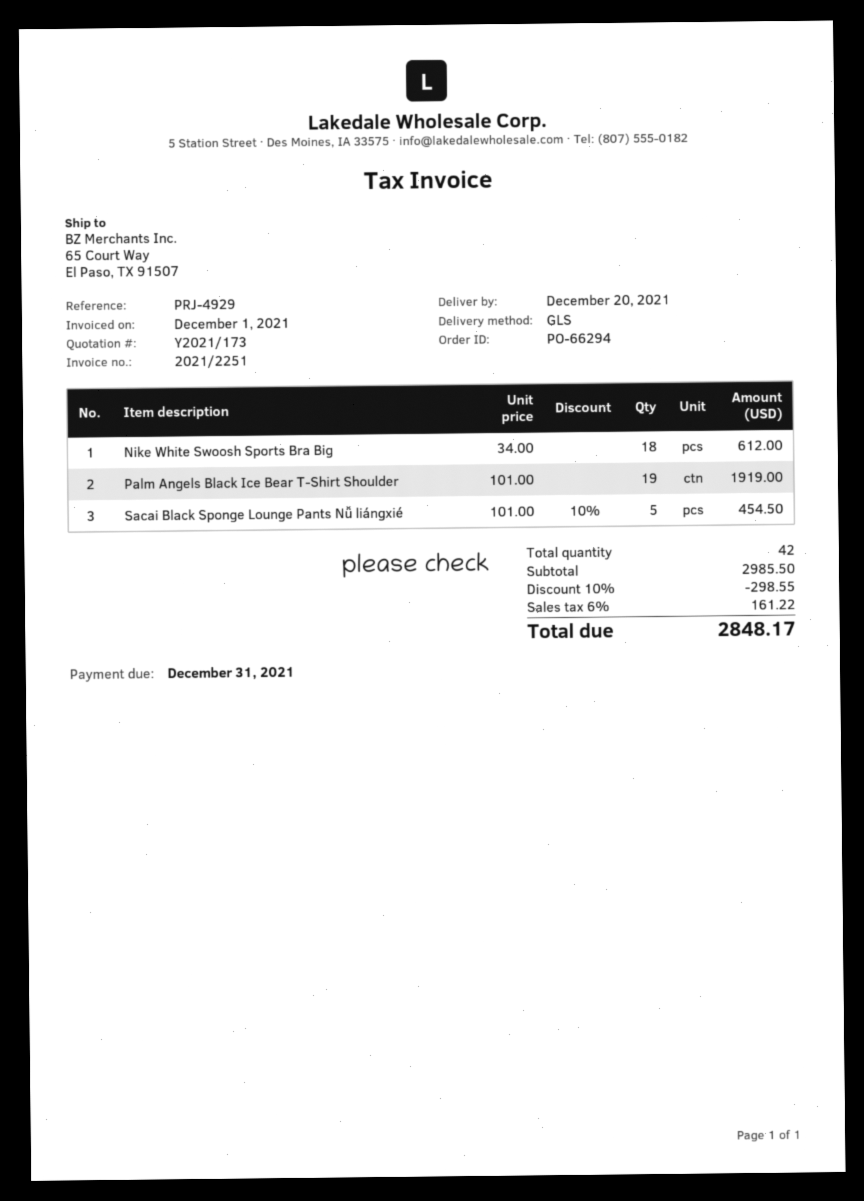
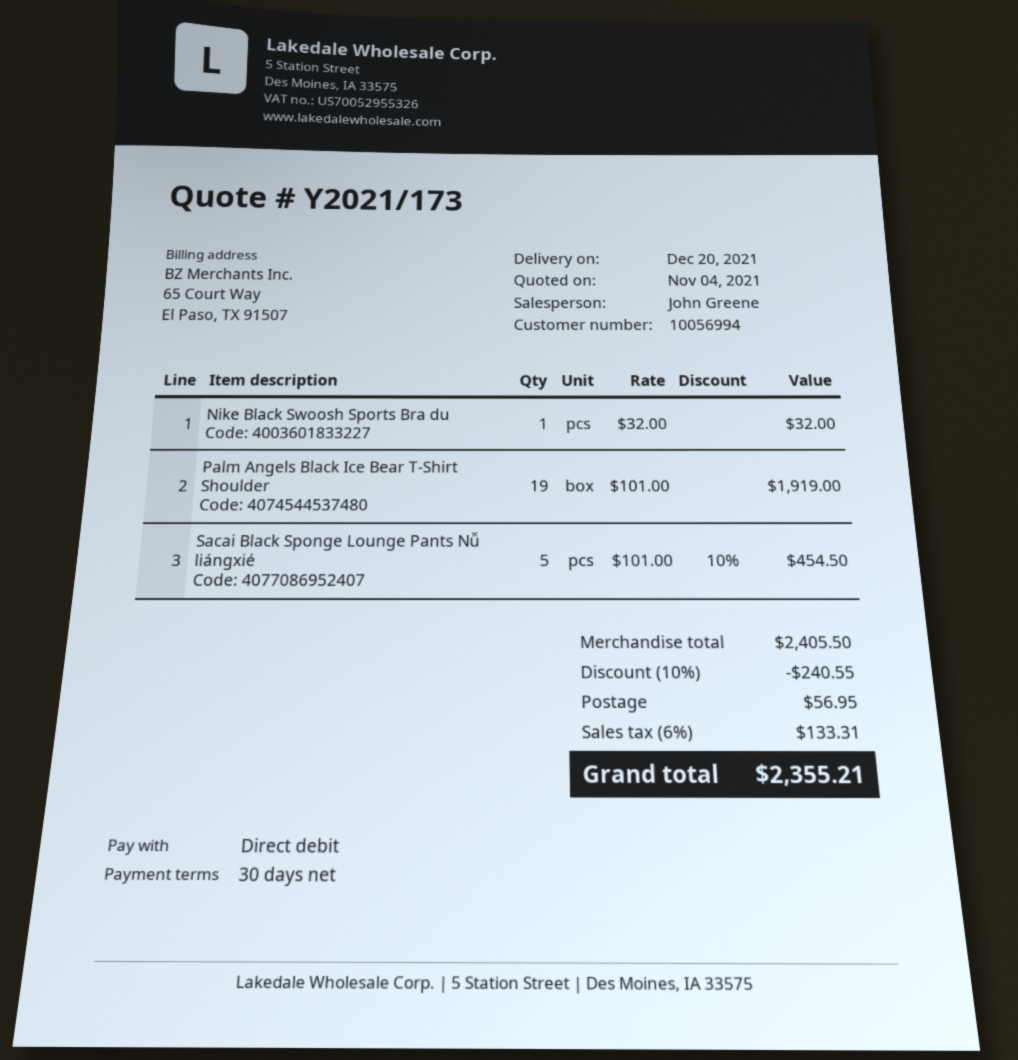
Nike White Swoosh Sports Bra Big: 18 x 34.00 = 612.00 -> none
Nike Black Swoosh Sports Bra du: none -> 1 x 32.00 = 32.00
subtotal: 2985.50 -> 2405.50
discount: 10% = 298.55 -> 10% = 240.55
shipping: none -> 56.95
tax: 6% = 161.22 -> 6% = 133.31
total: 2848.17 -> 2355.21

